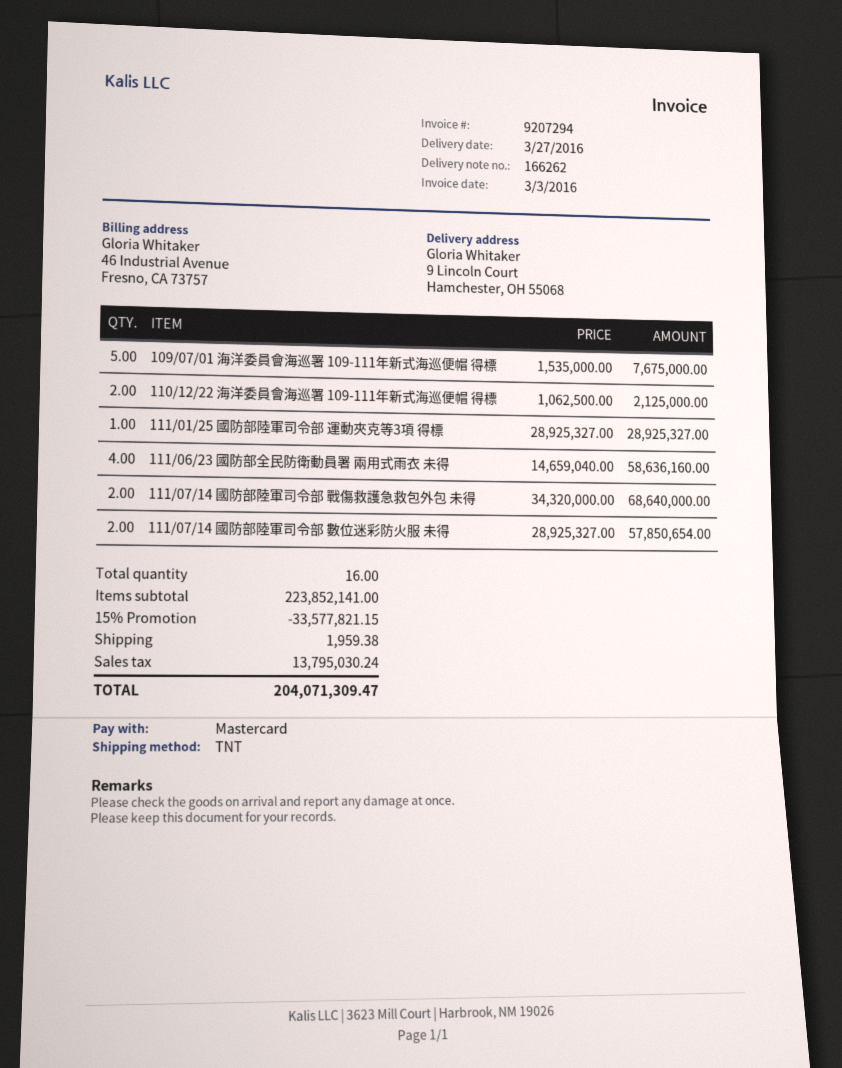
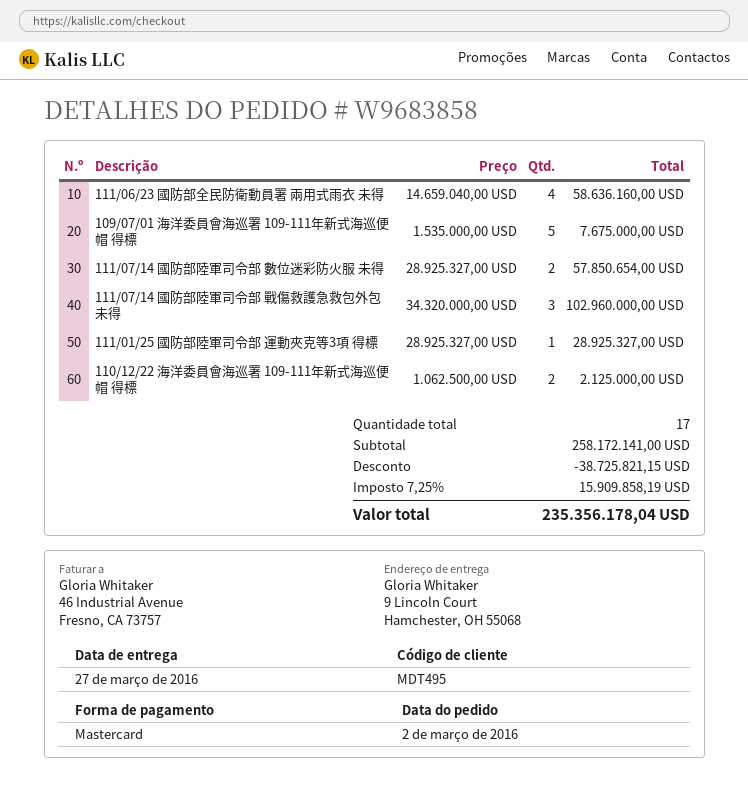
111/07/14 國防部陸軍司令部 戰傷救護急救包外包 未得: 2 x 34320000.00 = 68640000.00 -> 3 x 34320000.00 = 102960000.00
total quantity: 16 -> 17
subtotal: 223852141.00 -> 258172141.00
discount: 33577821.15 -> 38725821.15
shipping: 1959.38 -> none
tax: 13795030.24 -> 15909858.19
total: 204071309.47 -> 235356178.04

